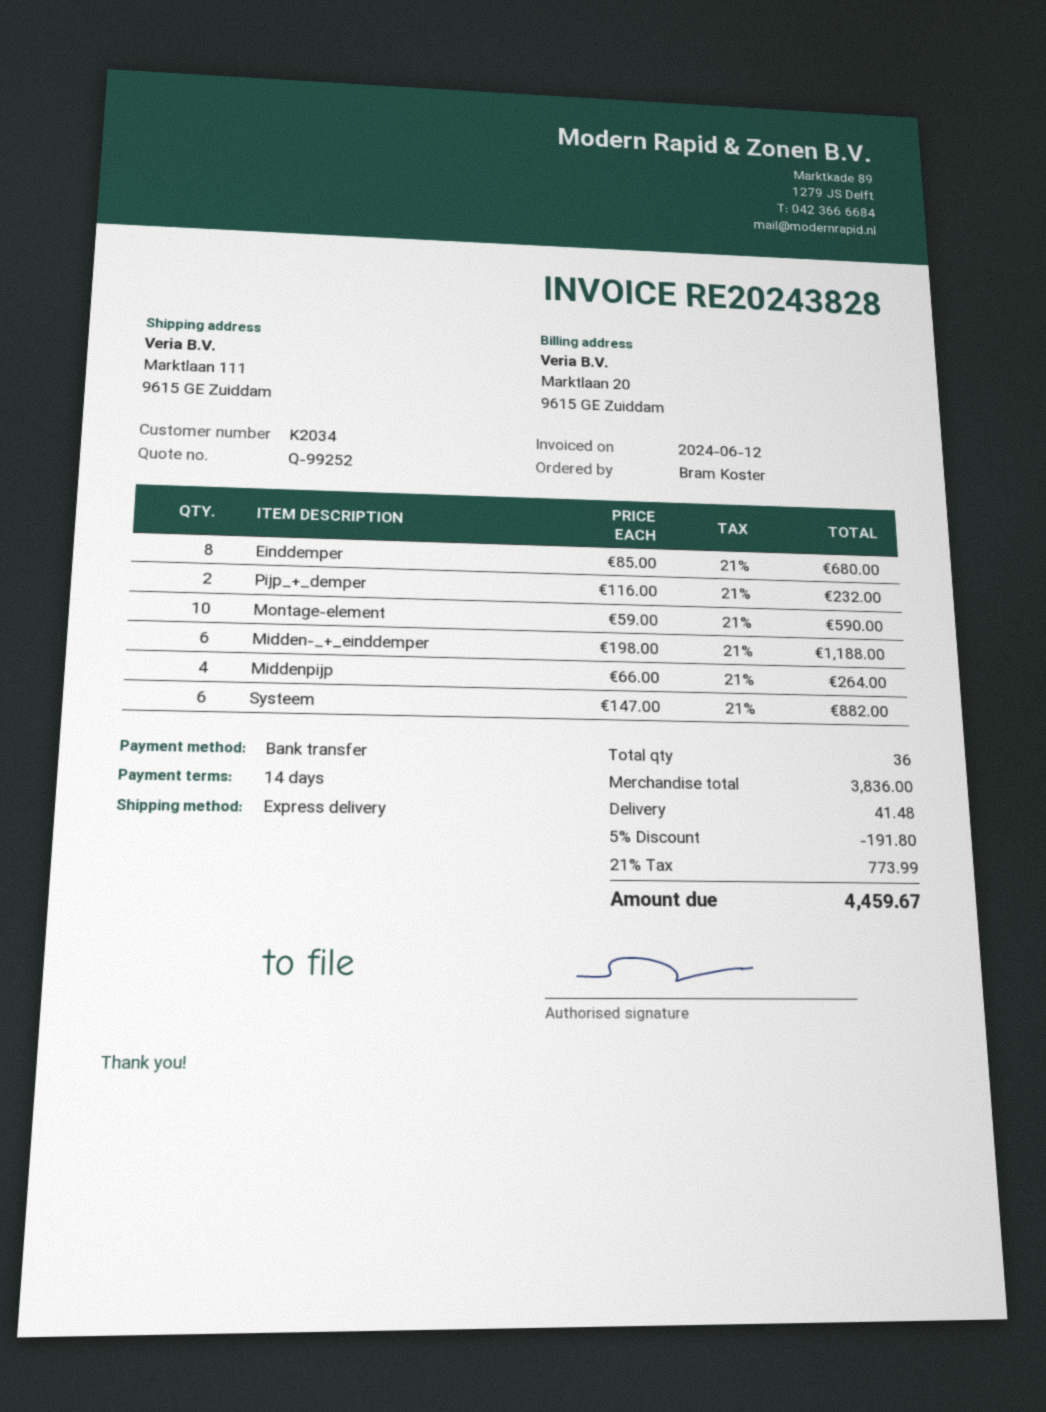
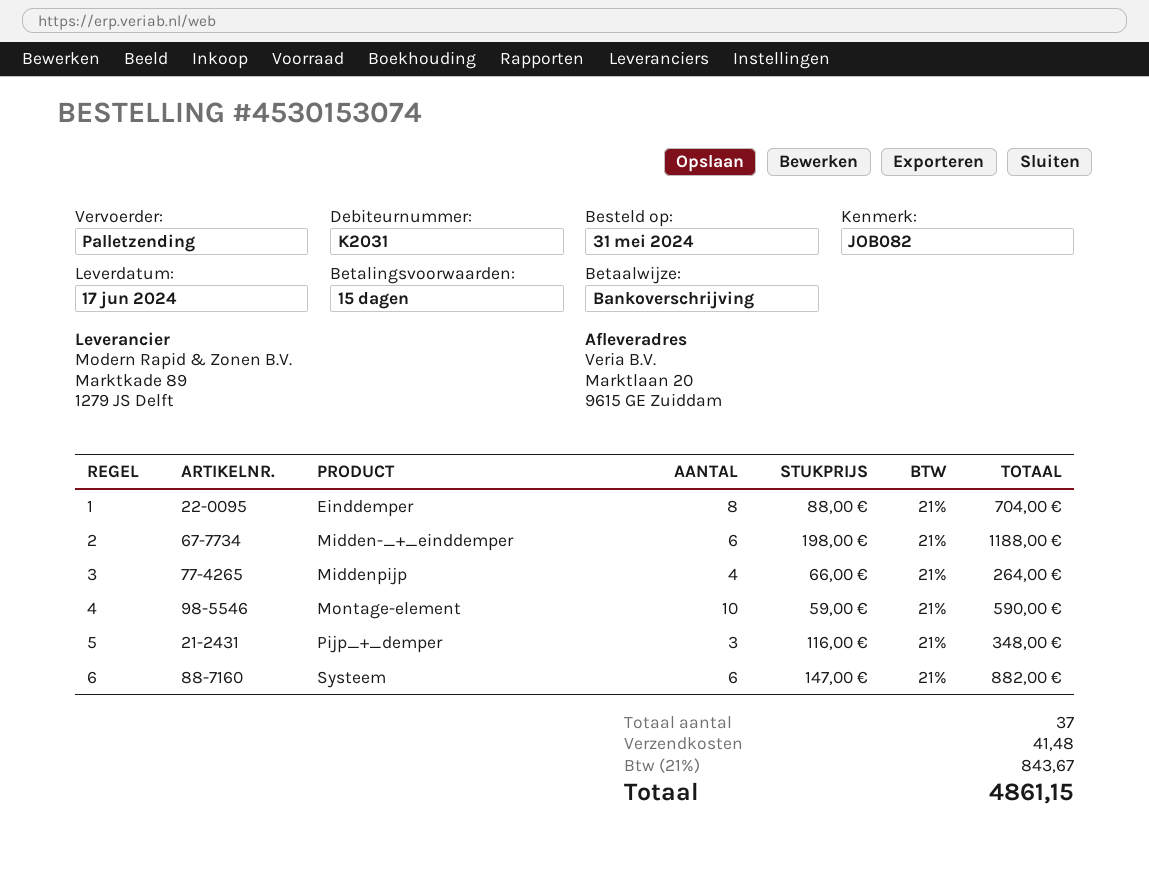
payment terms: 14 days -> 15 days
customer number: K2034 -> K2031
shipping method: express -> pallet freight
ship to: Marktlaan 111, 9615 GE Zuiddam -> Marktlaan 20, 9615 GE Zuiddam
Einddemper: 8 x 85.00 = 680.00 -> 8 x 88.00 = 704.00
Pijp_+_demper: 2 x 116.00 = 232.00 -> 3 x 116.00 = 348.00
total quantity: 36 -> 37
discount: 5% = 191.80 -> none
tax: 21% = 773.99 -> 21% = 843.67
total: 4459.67 -> 4861.15

